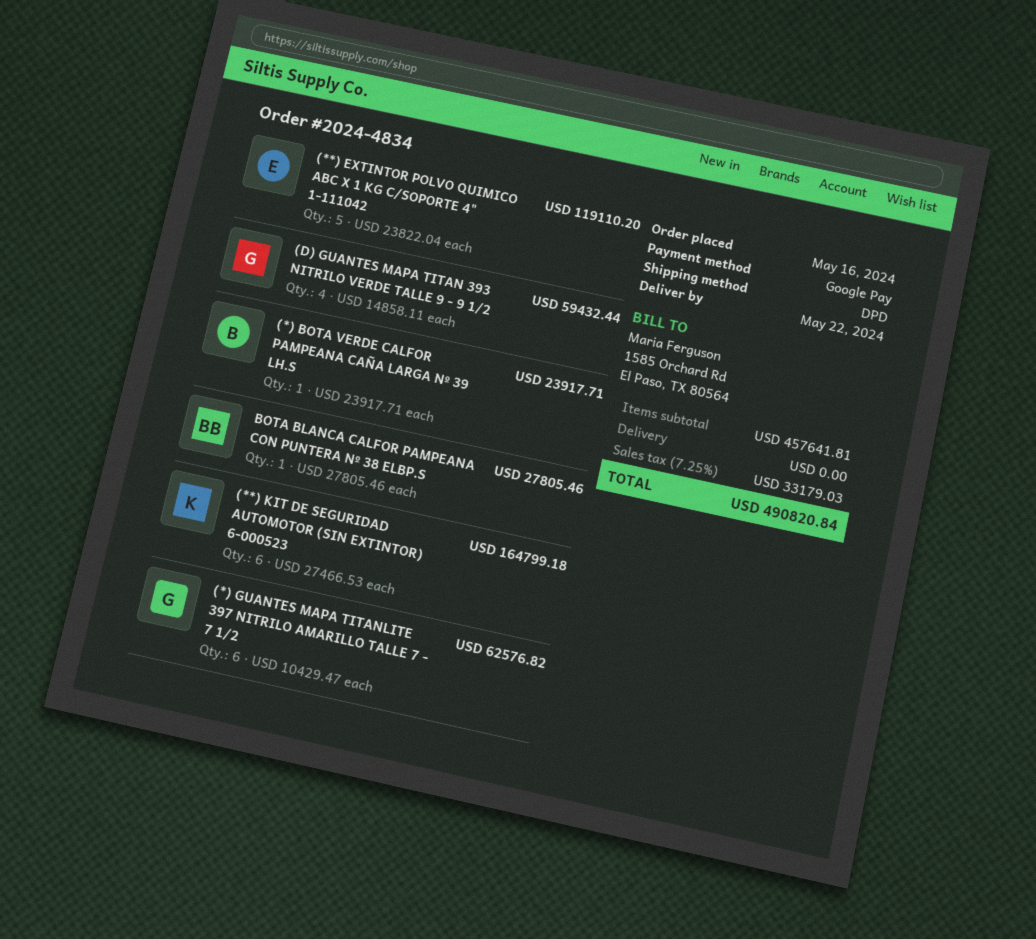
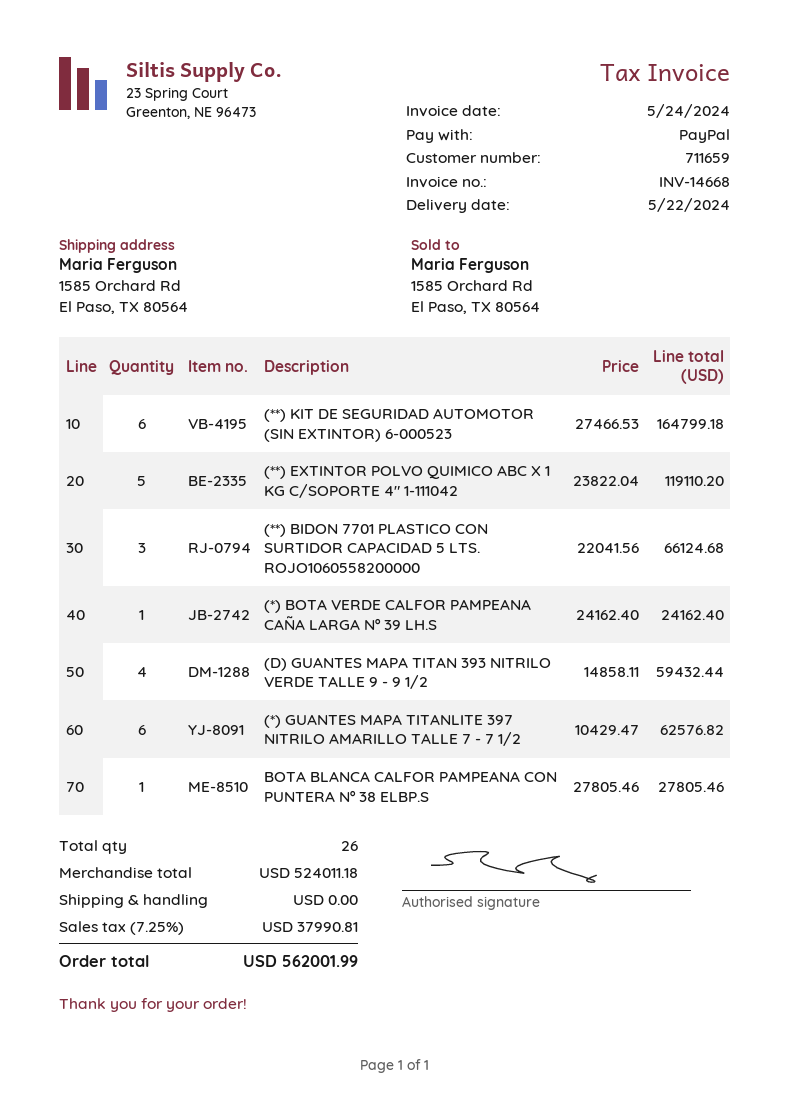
payment method: Google Pay -> PayPal
(*) BOTA VERDE CALFOR PAMPEANA CAÑA LARGA Nº 39 LH.S: 1 x 23917.71 = 23917.71 -> 1 x 24162.40 = 24162.40
(**) BIDON 7701 PLASTICO CON SURTIDOR CAPACIDAD 5 LTS. ROJO1060558200000: none -> 3 x 22041.56 = 66124.68
subtotal: 457641.81 -> 524011.18
tax: 7.25% = 33179.03 -> 7.25% = 37990.81
total: 490820.84 -> 562001.99

